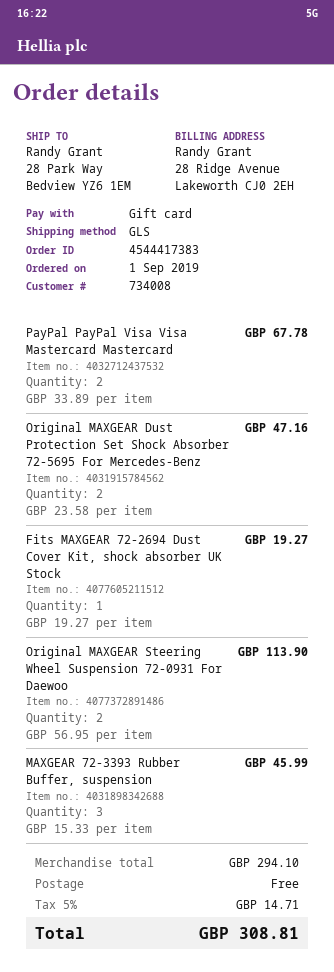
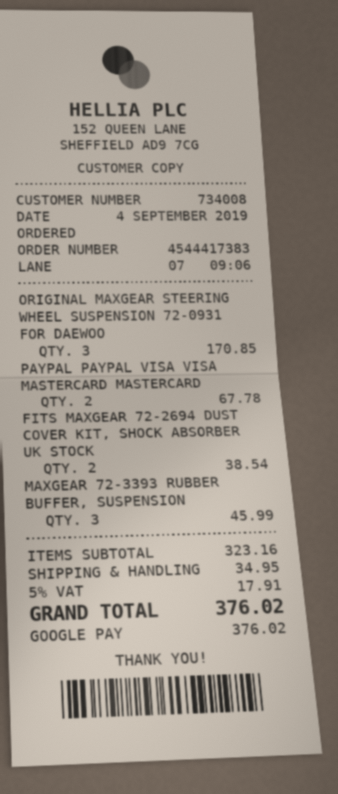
order date: 2019-09-01 -> 2019-09-04
payment method: gift card -> Google Pay
Original MAXGEAR Dust Protection Set Shock Absorber 72-5695 For Mercedes-Benz: 2 for 47.16 -> none
Fits MAXGEAR 72-2694 Dust Cover Kit, shock absorber UK Stock: 1 for 19.27 -> 2 for 38.54
Original MAXGEAR Steering Wheel Suspension 72-0931 For Daewoo: 2 for 113.90 -> 3 for 170.85
subtotal: 294.10 -> 323.16
shipping: 0.00 -> 34.95
tax: 5% = 14.71 -> 5% = 17.91
total: 308.81 -> 376.02

